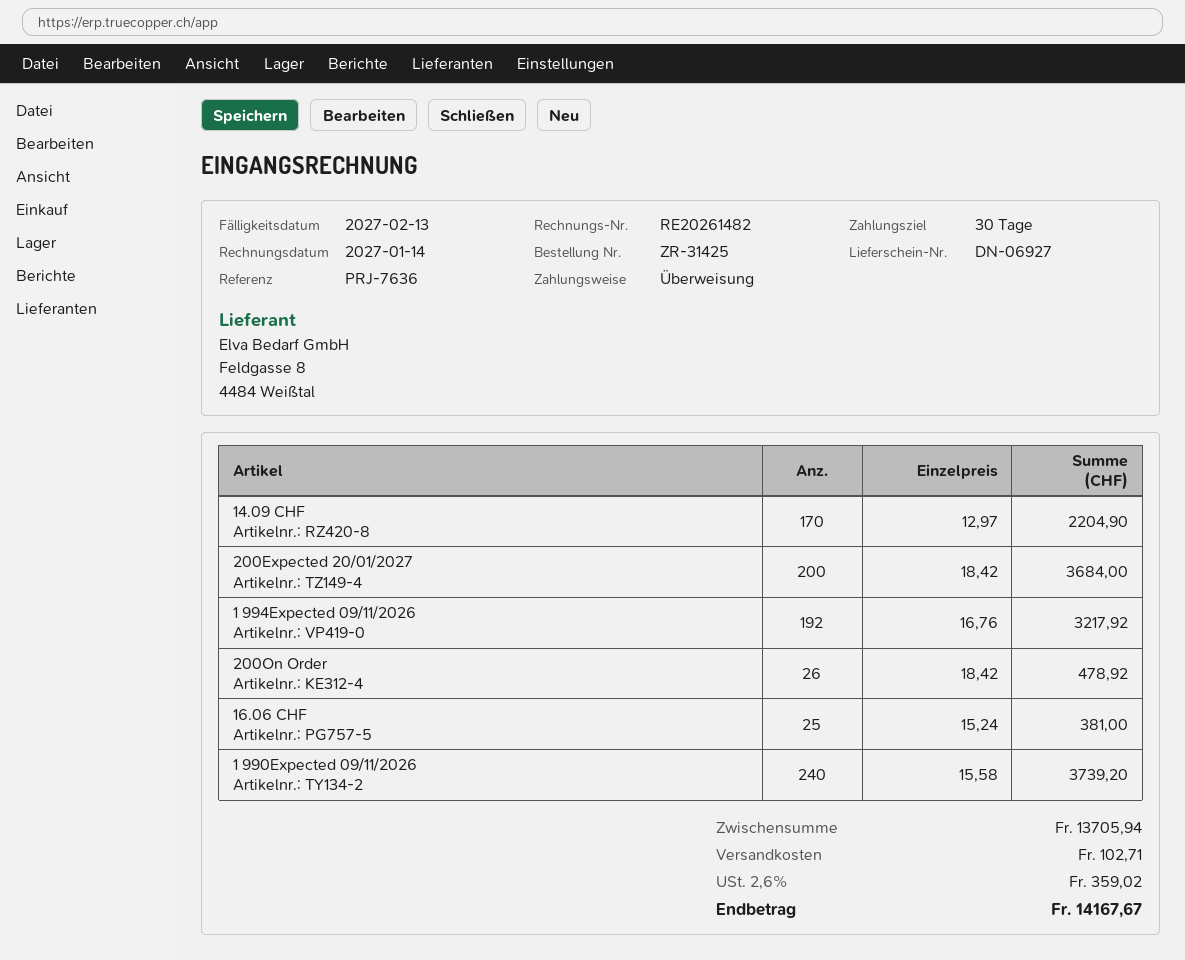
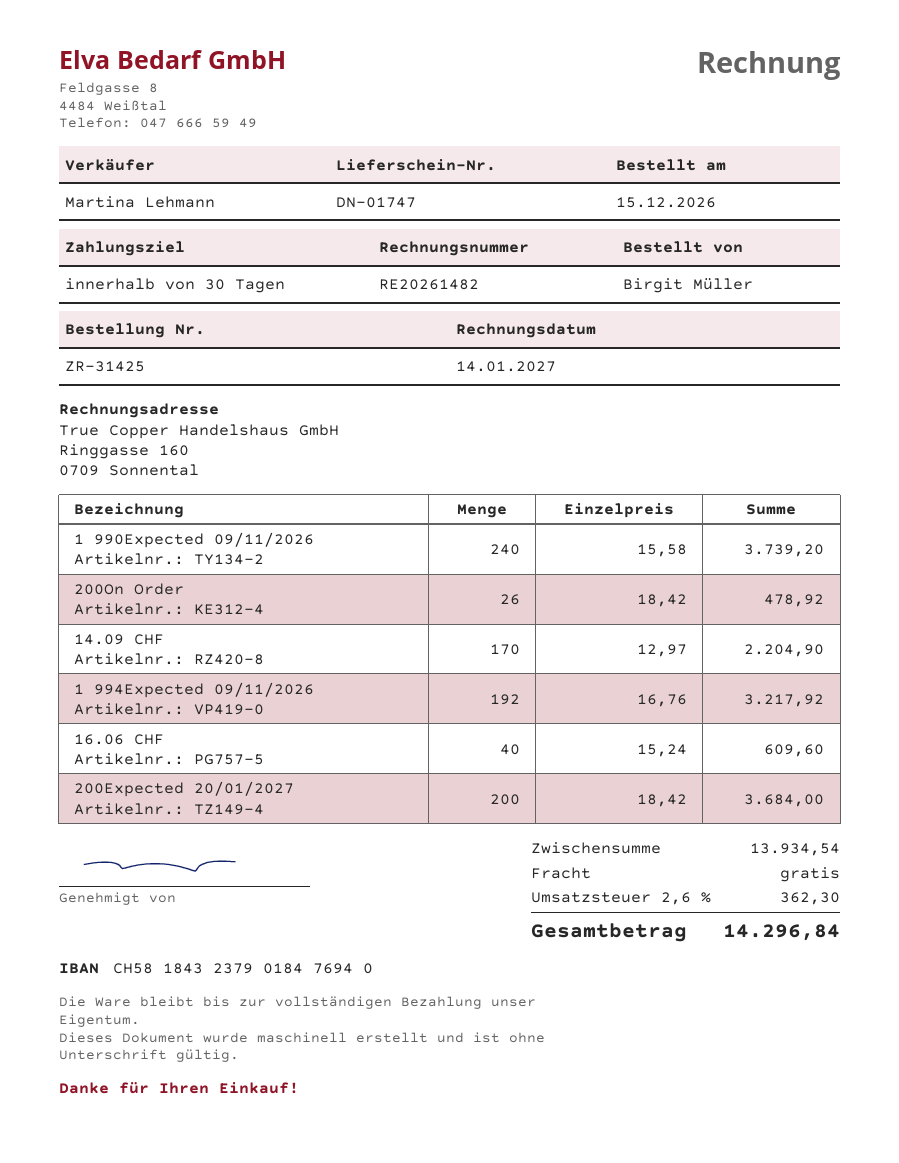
delivery note number: DN-06927 -> DN-01747
16.06 CHF: 25 x 15.24 = 381.00 -> 40 x 15.24 = 609.60
subtotal: 13705.94 -> 13934.54
shipping: 102.71 -> 0.00
tax: 2.6% = 359.02 -> 2.6% = 362.30
total: 14167.67 -> 14296.84

